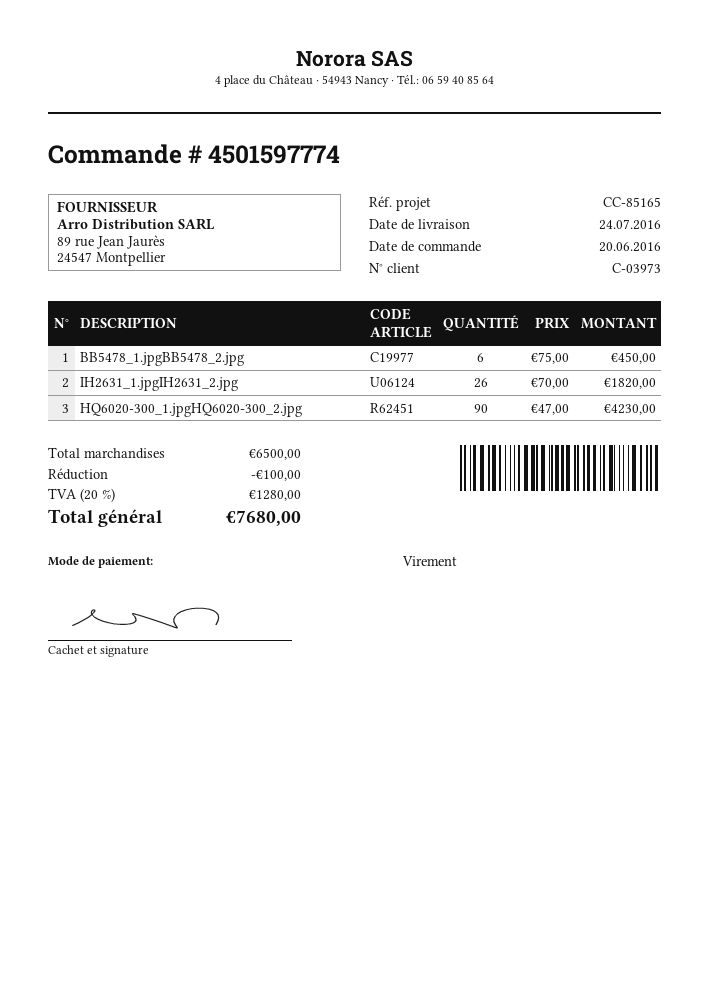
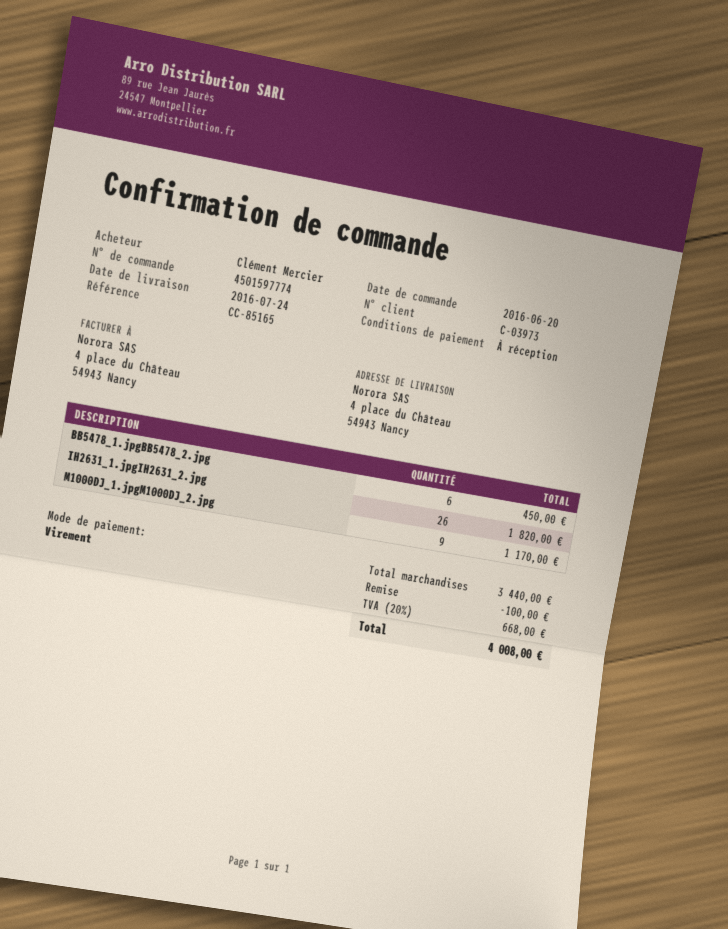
HQ6020-300_1.jpgHQ6020-300_2.jpg: 90 for 4230.00 -> none
M1000DJ_1.jpgM1000DJ_2.jpg: none -> 9 for 1170.00
subtotal: 6500.00 -> 3440.00
tax: 20% = 1280.00 -> 20% = 668.00
total: 7680.00 -> 4008.00

